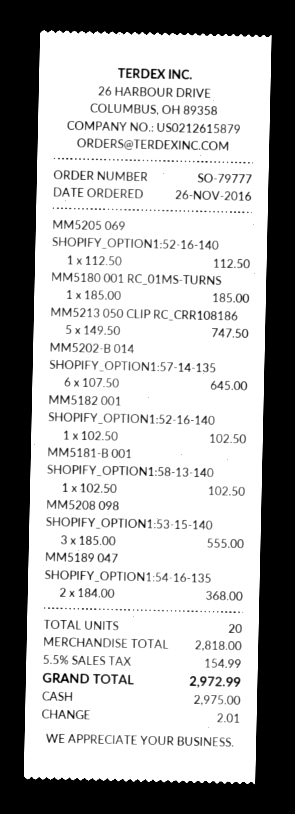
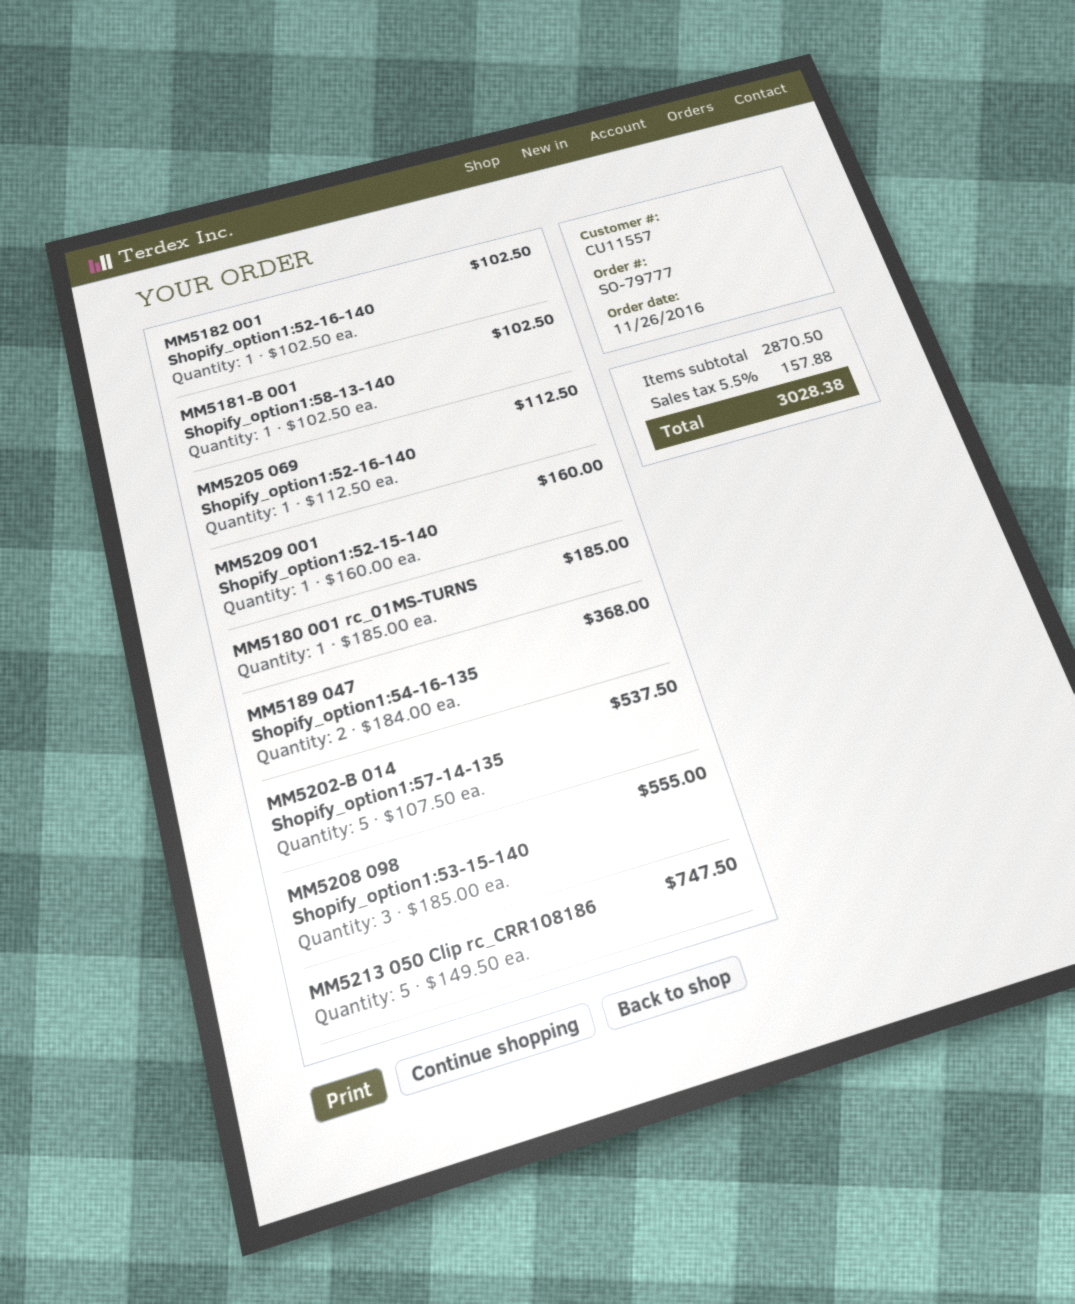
MM5202-B 014 SHOPIFY_OPTION1:57-14-135: 6 x 107.50 = 645.00 -> 5 x 107.50 = 537.50
MM5209 001 Shopify_option1:52-15-140: none -> 1 x 160.00 = 160.00
subtotal: 2818.00 -> 2870.50
tax: 5.5% = 154.99 -> 5.5% = 157.88
total: 2972.99 -> 3028.38

